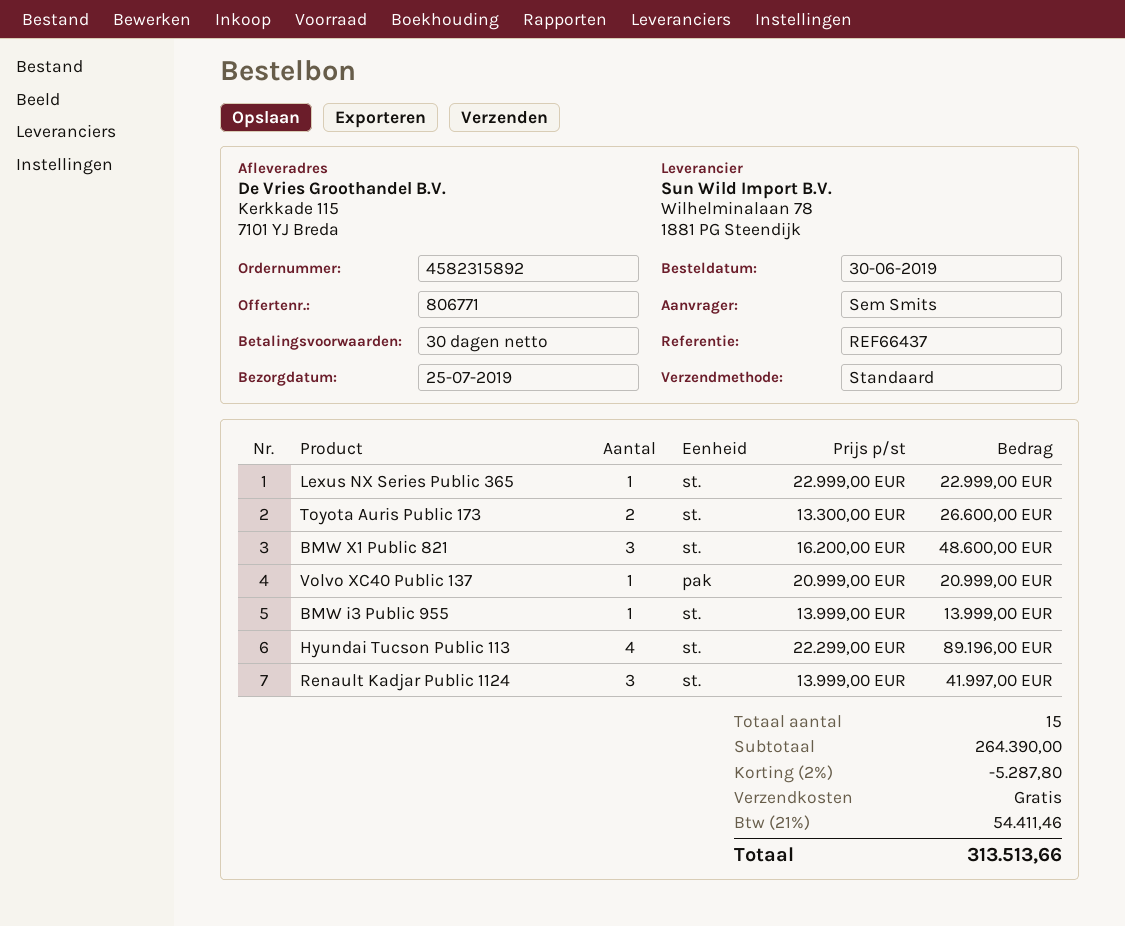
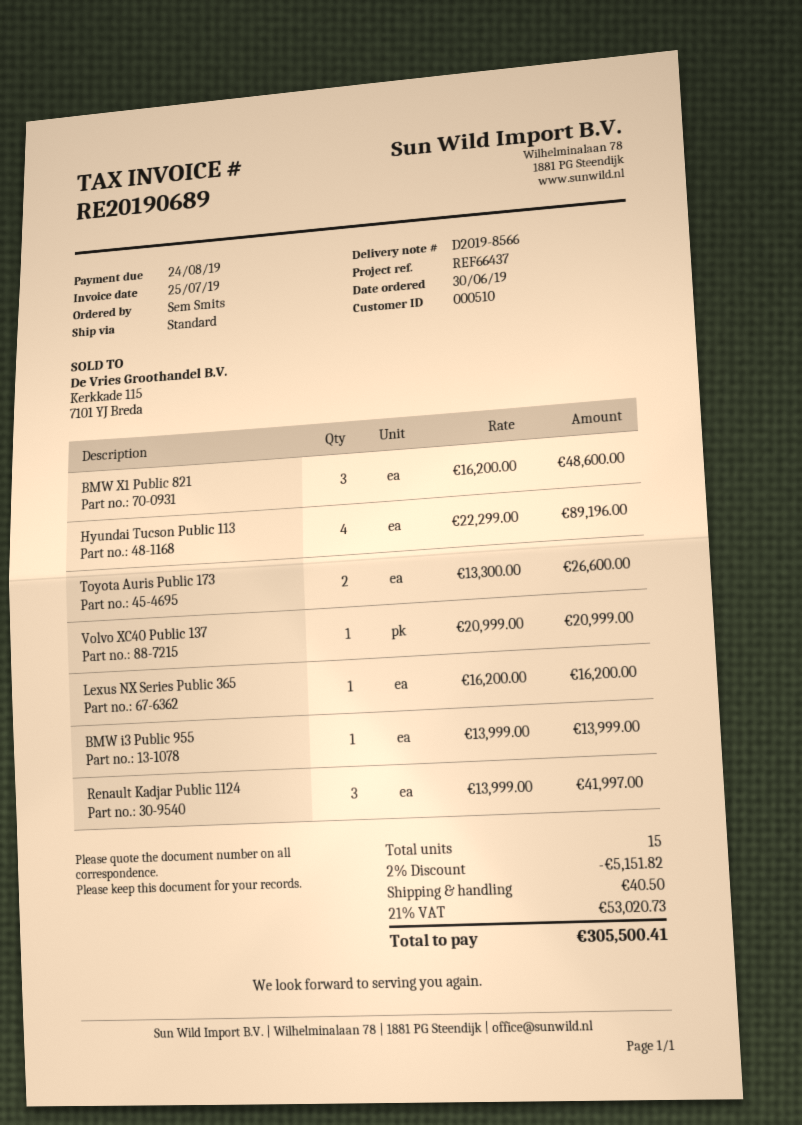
Lexus NX Series Public 365: 1 x 22999.00 = 22999.00 -> 1 x 16200.00 = 16200.00
discount: 2% = 5287.80 -> 2% = 5151.82
shipping: 0.00 -> 40.50
tax: 21% = 54411.46 -> 21% = 53020.73
total: 313513.66 -> 305500.41

